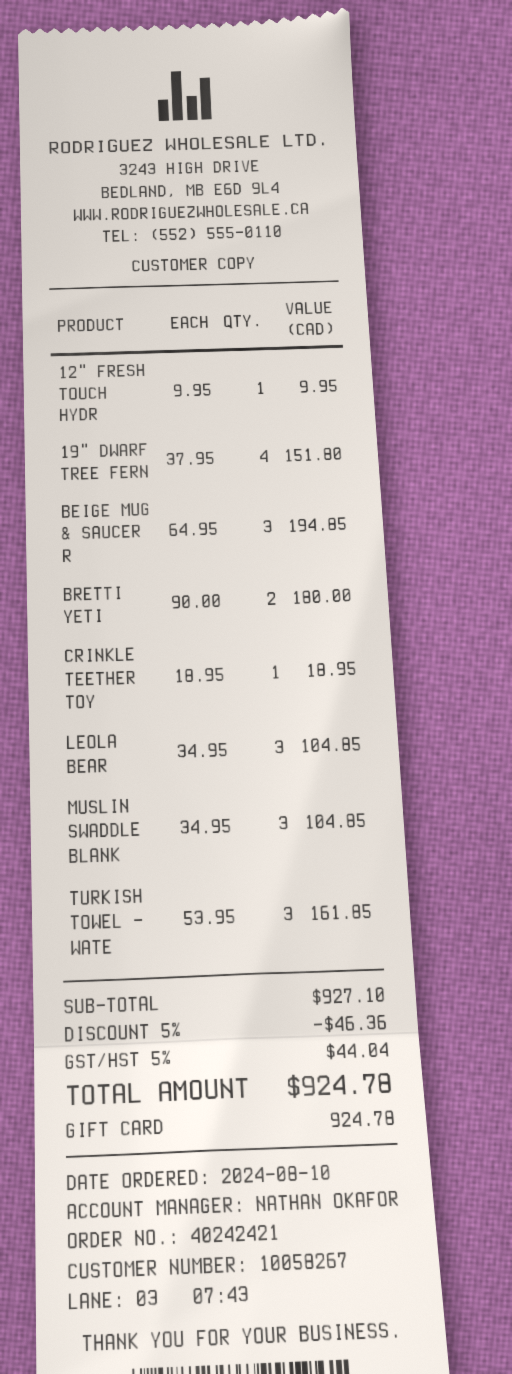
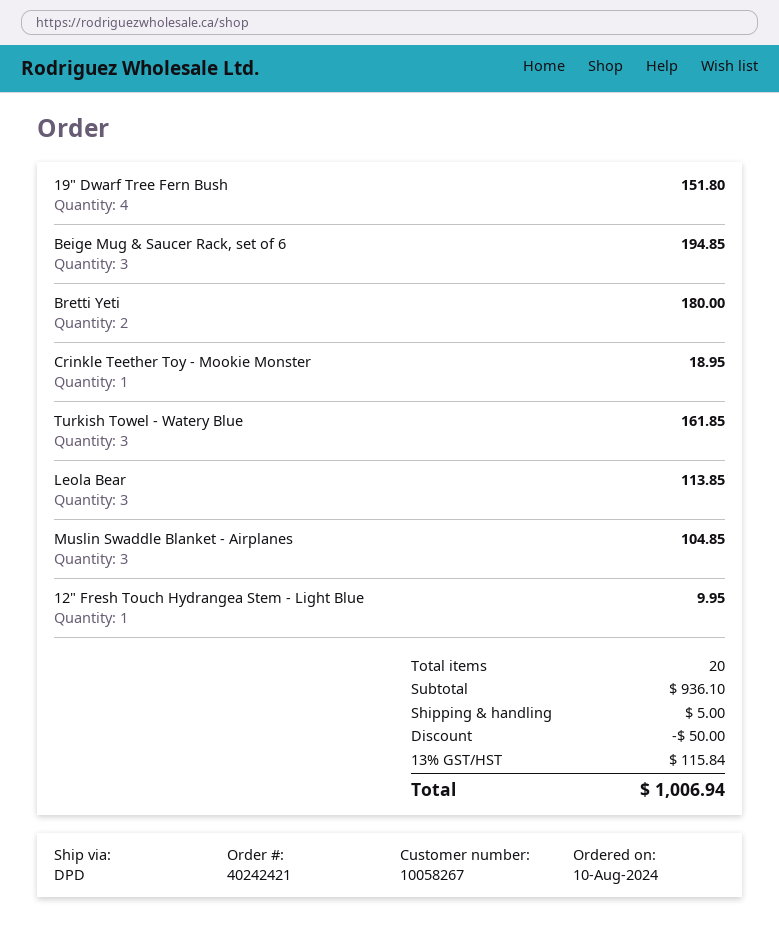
LEOLA BEAR: 3 for 104.85 -> 3 for 113.85
subtotal: 927.10 -> 936.10
discount: 46.36 -> 50.00
shipping: none -> 5.00
tax: 5% = 44.04 -> 13% = 115.84
total: 924.78 -> 1006.94

